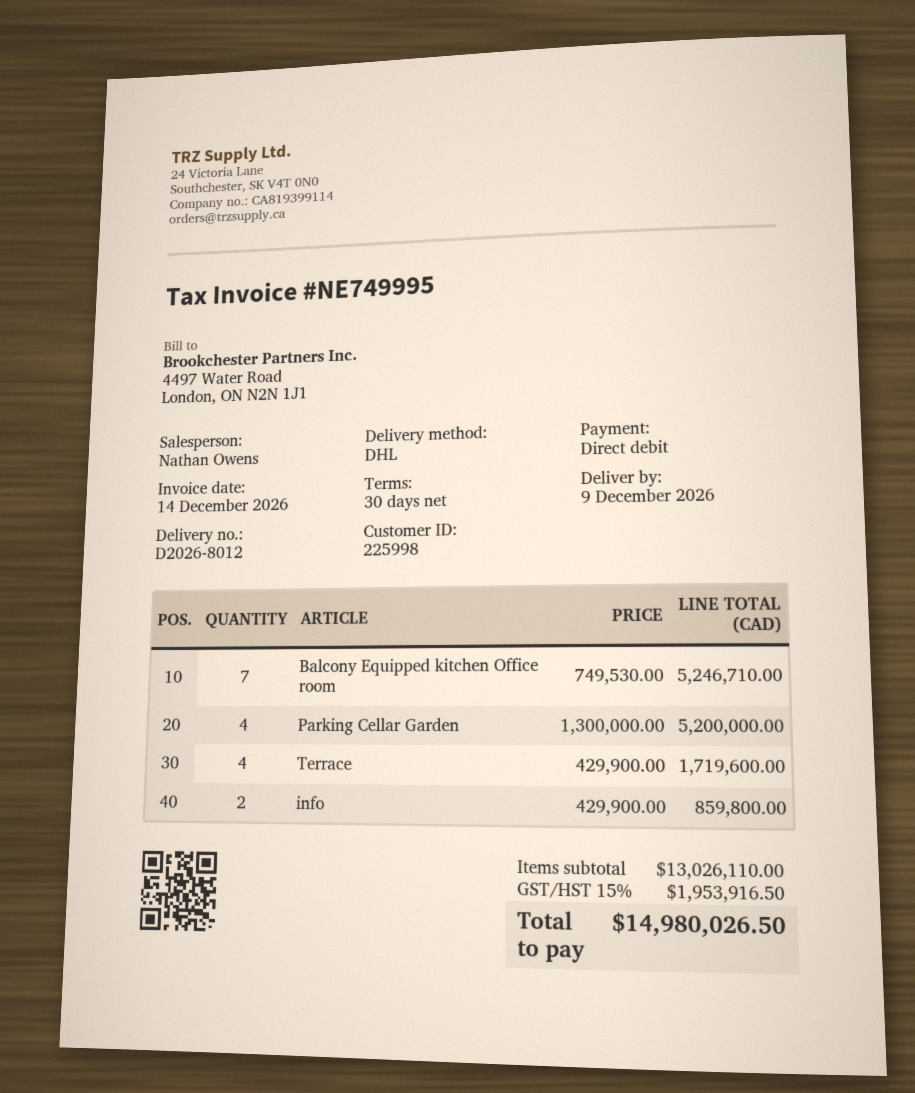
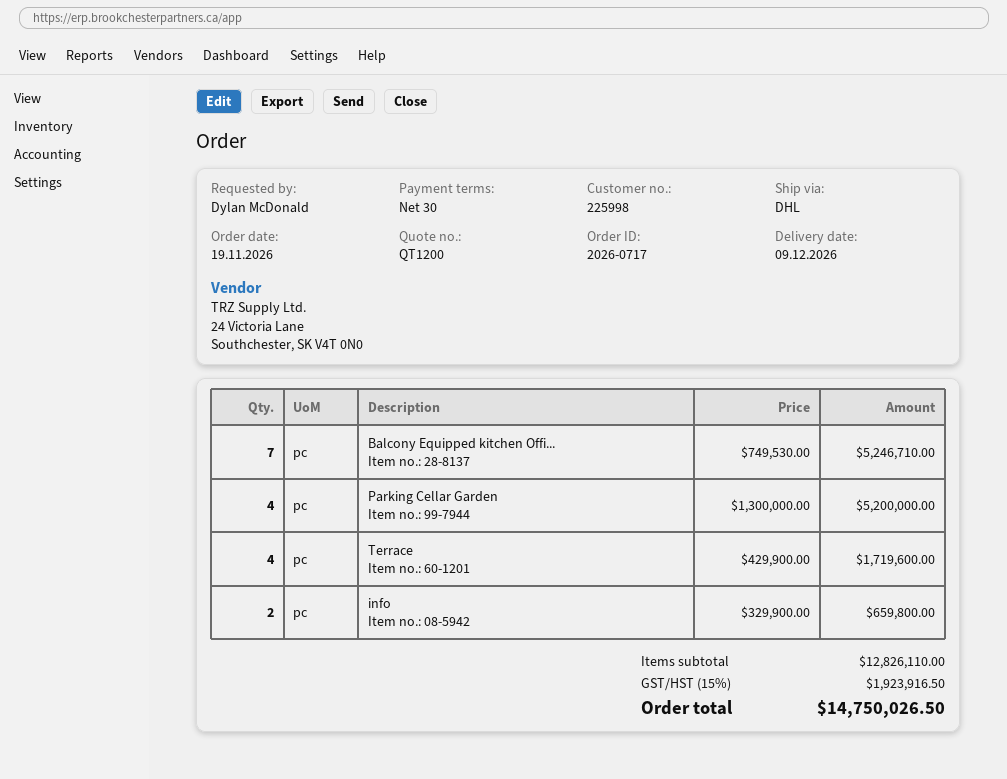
info: 2 x 429900.00 = 859800.00 -> 2 x 329900.00 = 659800.00
subtotal: 13026110.00 -> 12826110.00
tax: 15% = 1953916.50 -> 15% = 1923916.50
total: 14980026.50 -> 14750026.50

